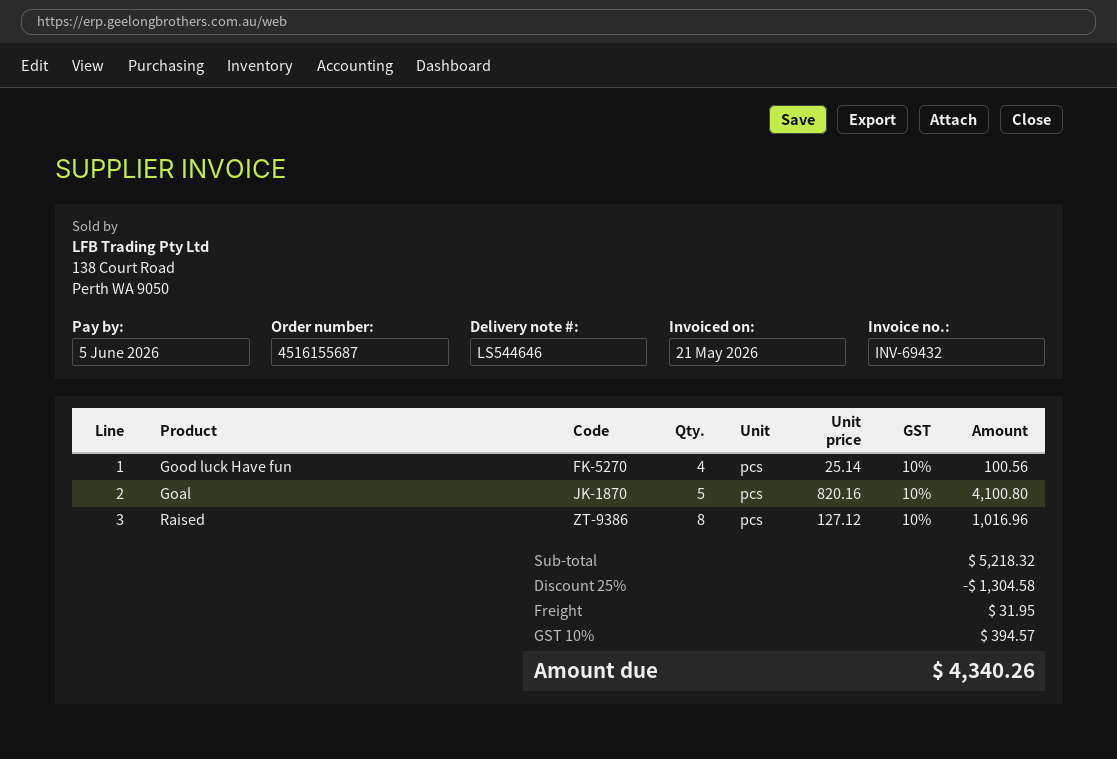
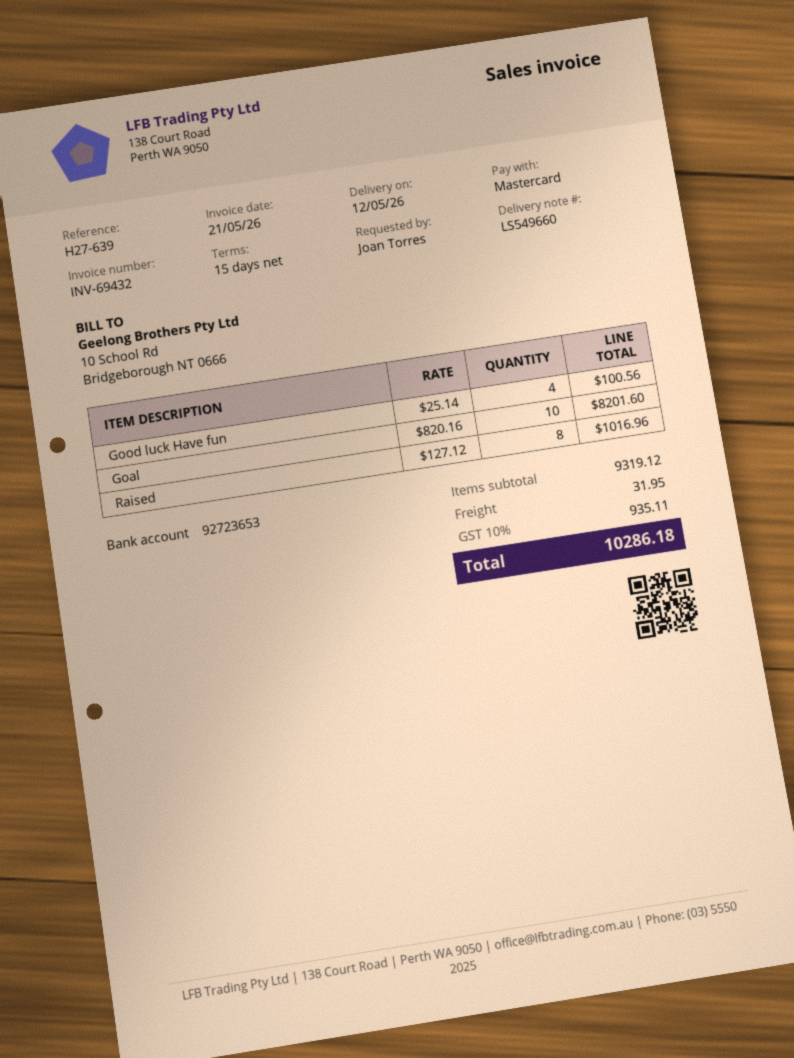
delivery note number: LS544646 -> LS549660
Goal: 5 x 820.16 = 4100.80 -> 10 x 820.16 = 8201.60
subtotal: 5218.32 -> 9319.12
discount: 25% = 1304.58 -> none
tax: 10% = 394.57 -> 10% = 935.11
total: 4340.26 -> 10286.18

